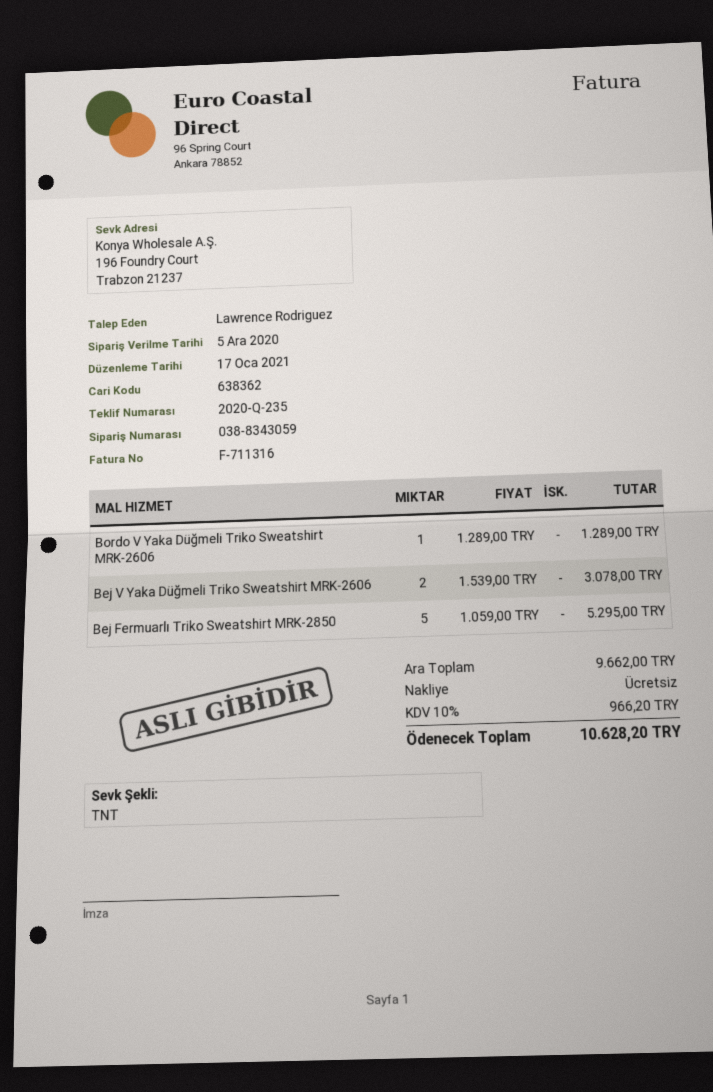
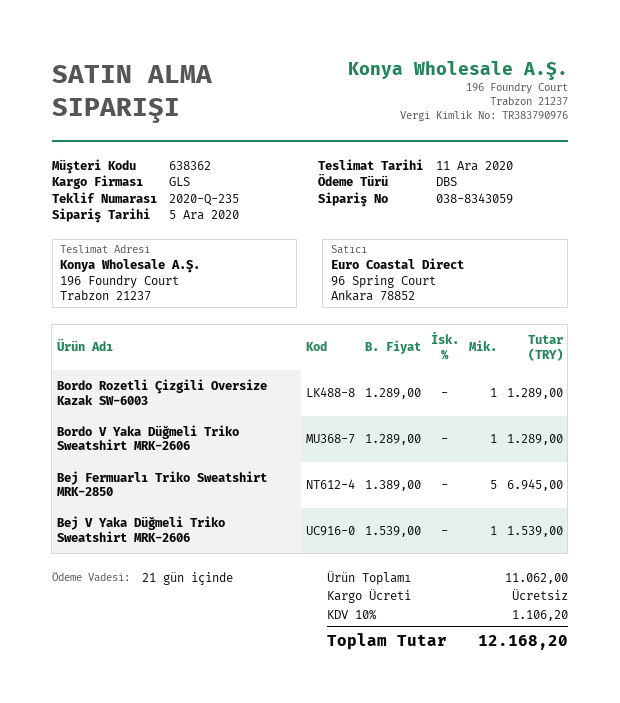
shipping method: TNT -> GLS
Bej V Yaka Düğmeli Triko Sweatshirt MRK-2606: 2 x 1539.00 = 3078.00 -> 1 x 1539.00 = 1539.00
Bej Fermuarlı Triko Sweatshirt MRK-2850: 5 x 1059.00 = 5295.00 -> 5 x 1389.00 = 6945.00
Bordo Rozetli Çizgili Oversize Kazak SW-6003: none -> 1 x 1289.00 = 1289.00
subtotal: 9662.00 -> 11062.00
tax: 10% = 966.20 -> 10% = 1106.20
total: 10628.20 -> 12168.20

